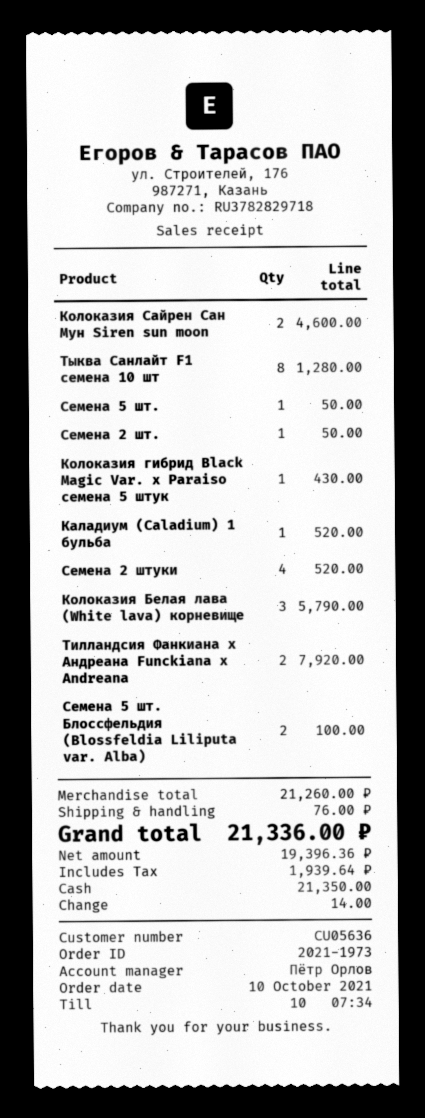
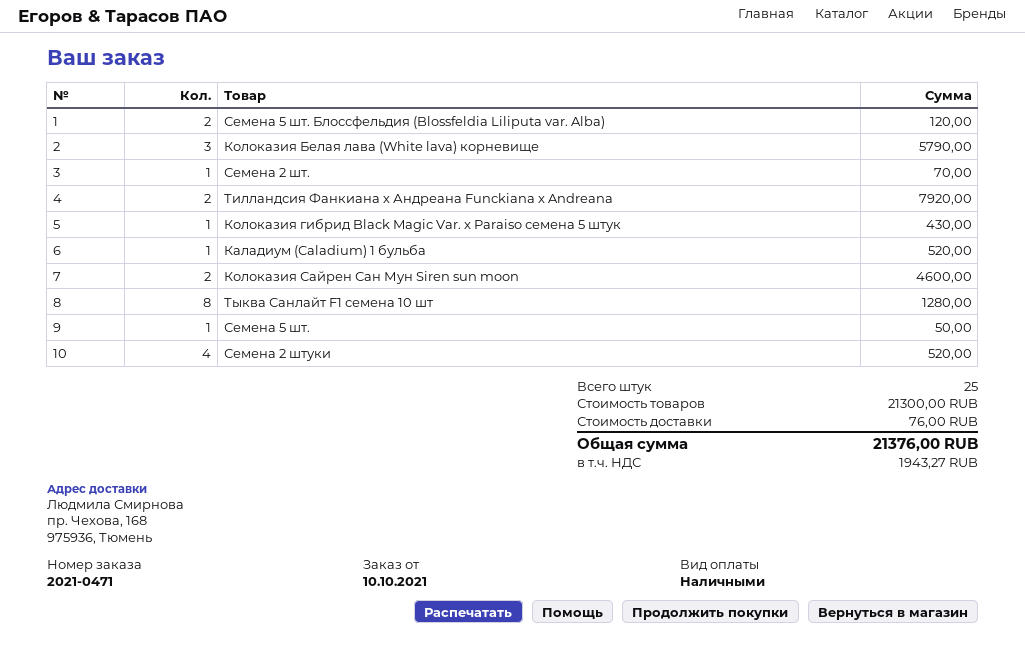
order number: 2021-1973 -> 2021-0471
Семена 2 шт.: 1 for 50.00 -> 1 for 70.00
Семена 5 шт. Блоссфельдия (Blossfeldia Liliputa var. Alba): 2 for 100.00 -> 2 for 120.00
subtotal: 21260.00 -> 21300.00
tax: 1939.64 -> 1943.27
total: 21336.00 -> 21376.00

